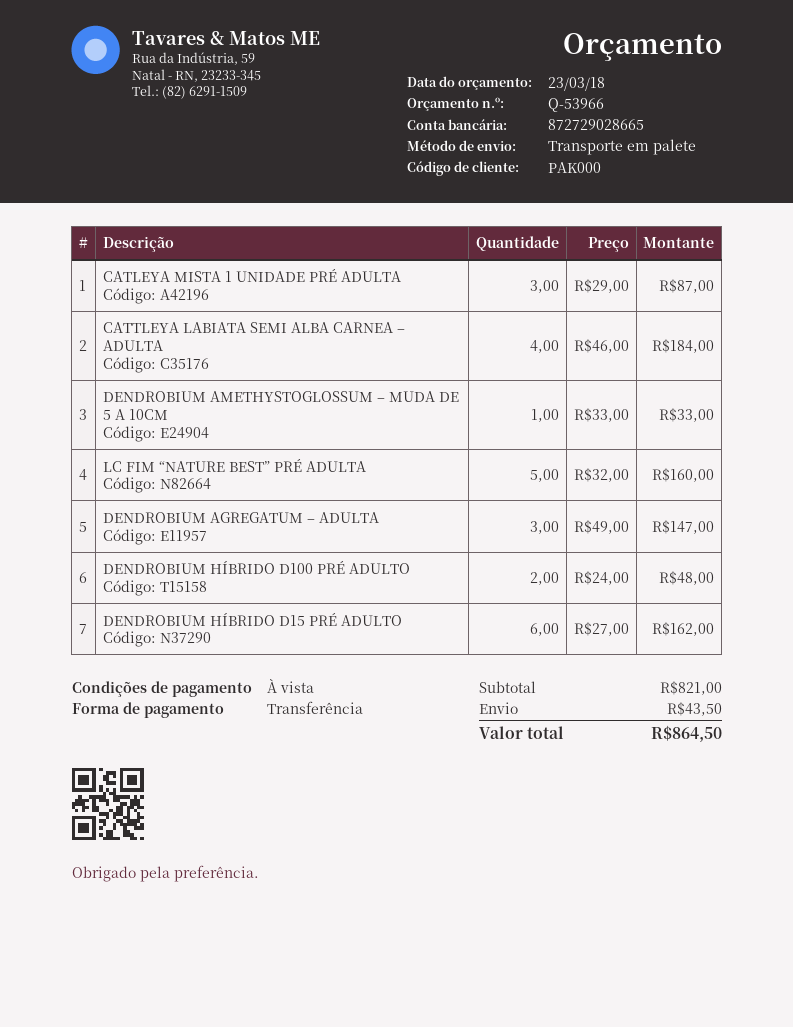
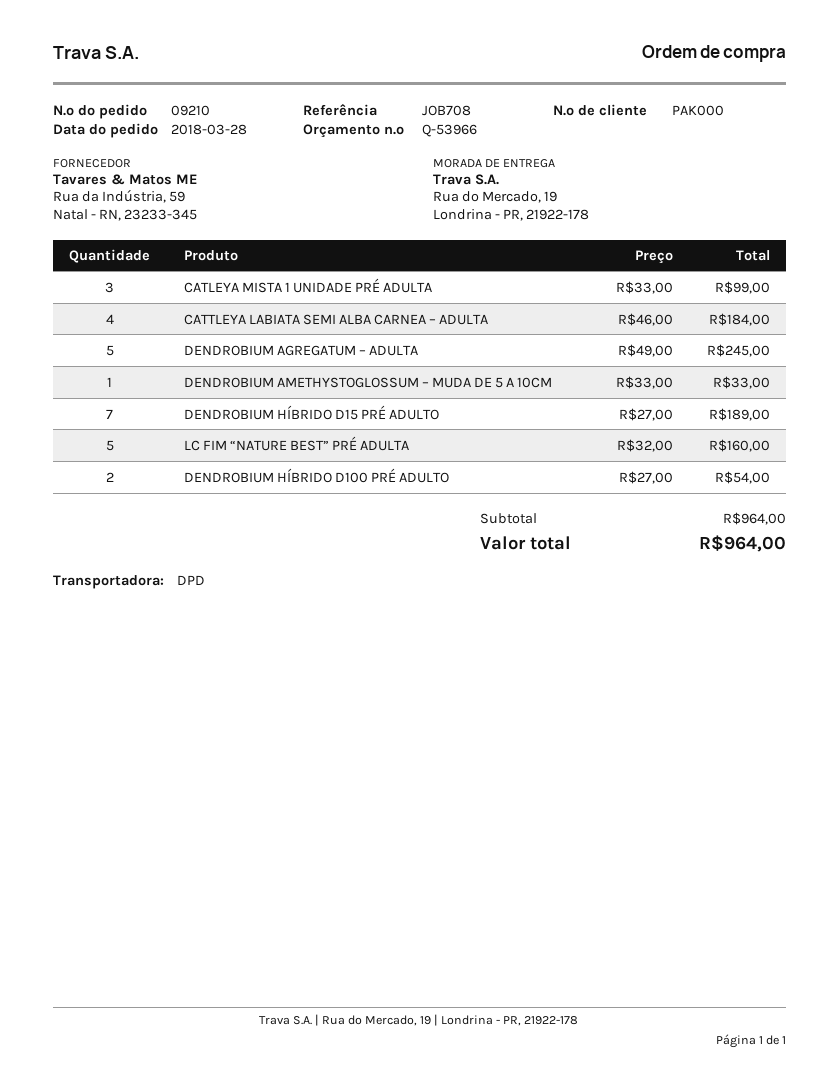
shipping method: pallet freight -> DPD
CATLEYA MISTA 1 UNIDADE PRÉ ADULTA: 3 x 29.00 = 87.00 -> 3 x 33.00 = 99.00
DENDROBIUM AGREGATUM – ADULTA: 3 x 49.00 = 147.00 -> 5 x 49.00 = 245.00
DENDROBIUM HÍBRIDO D100 PRÉ ADULTO: 2 x 24.00 = 48.00 -> 2 x 27.00 = 54.00
DENDROBIUM HÍBRIDO D15 PRÉ ADULTO: 6 x 27.00 = 162.00 -> 7 x 27.00 = 189.00
subtotal: 821.00 -> 964.00
shipping: 43.50 -> none
total: 864.50 -> 964.00

